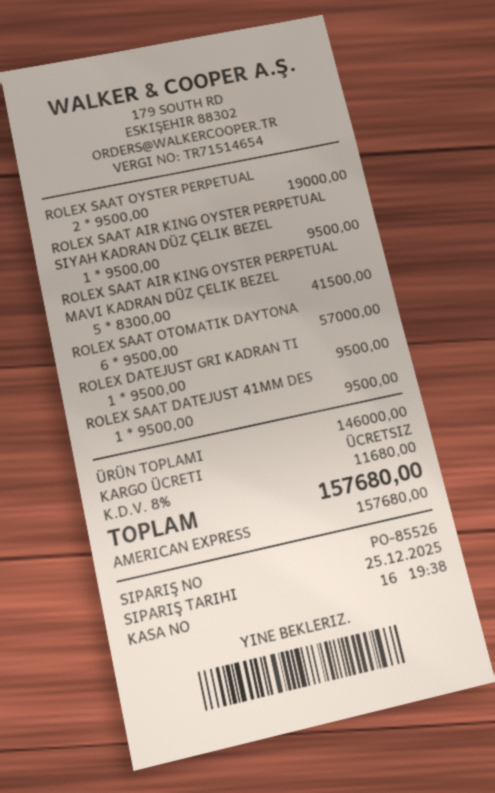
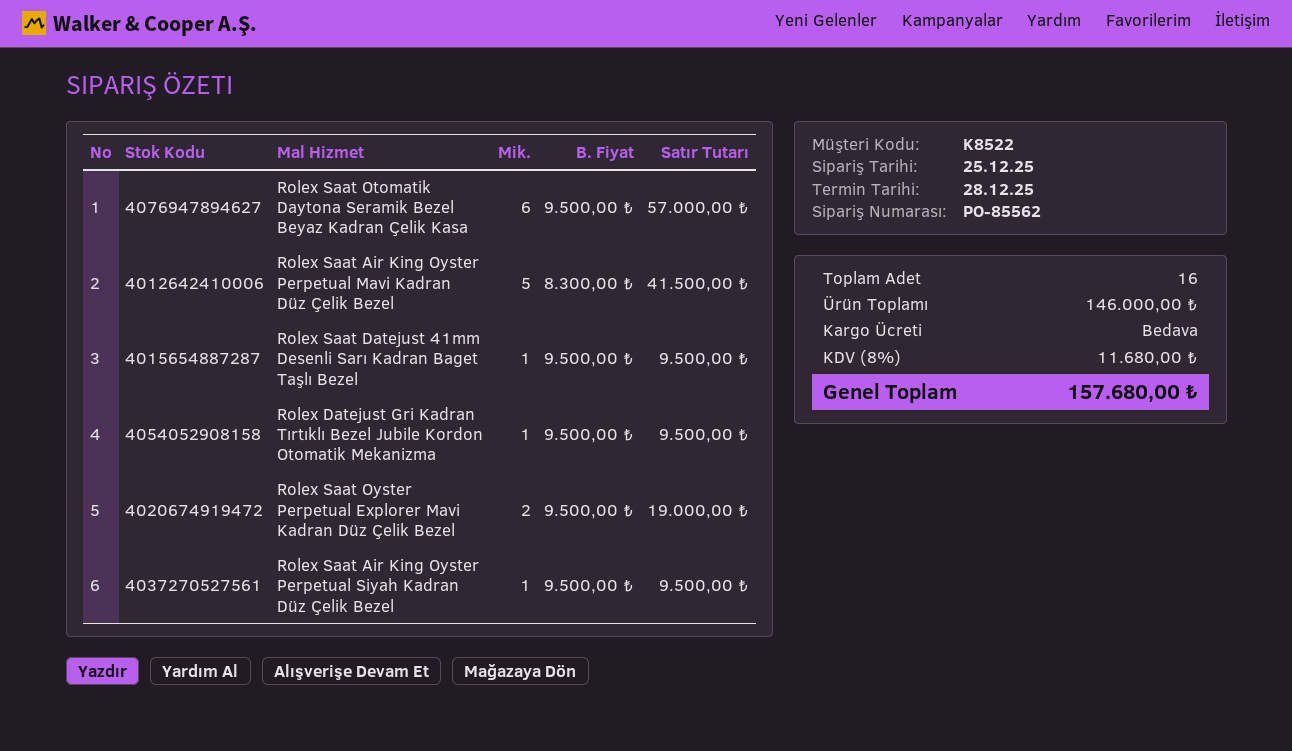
order number: PO-85526 -> PO-85562

